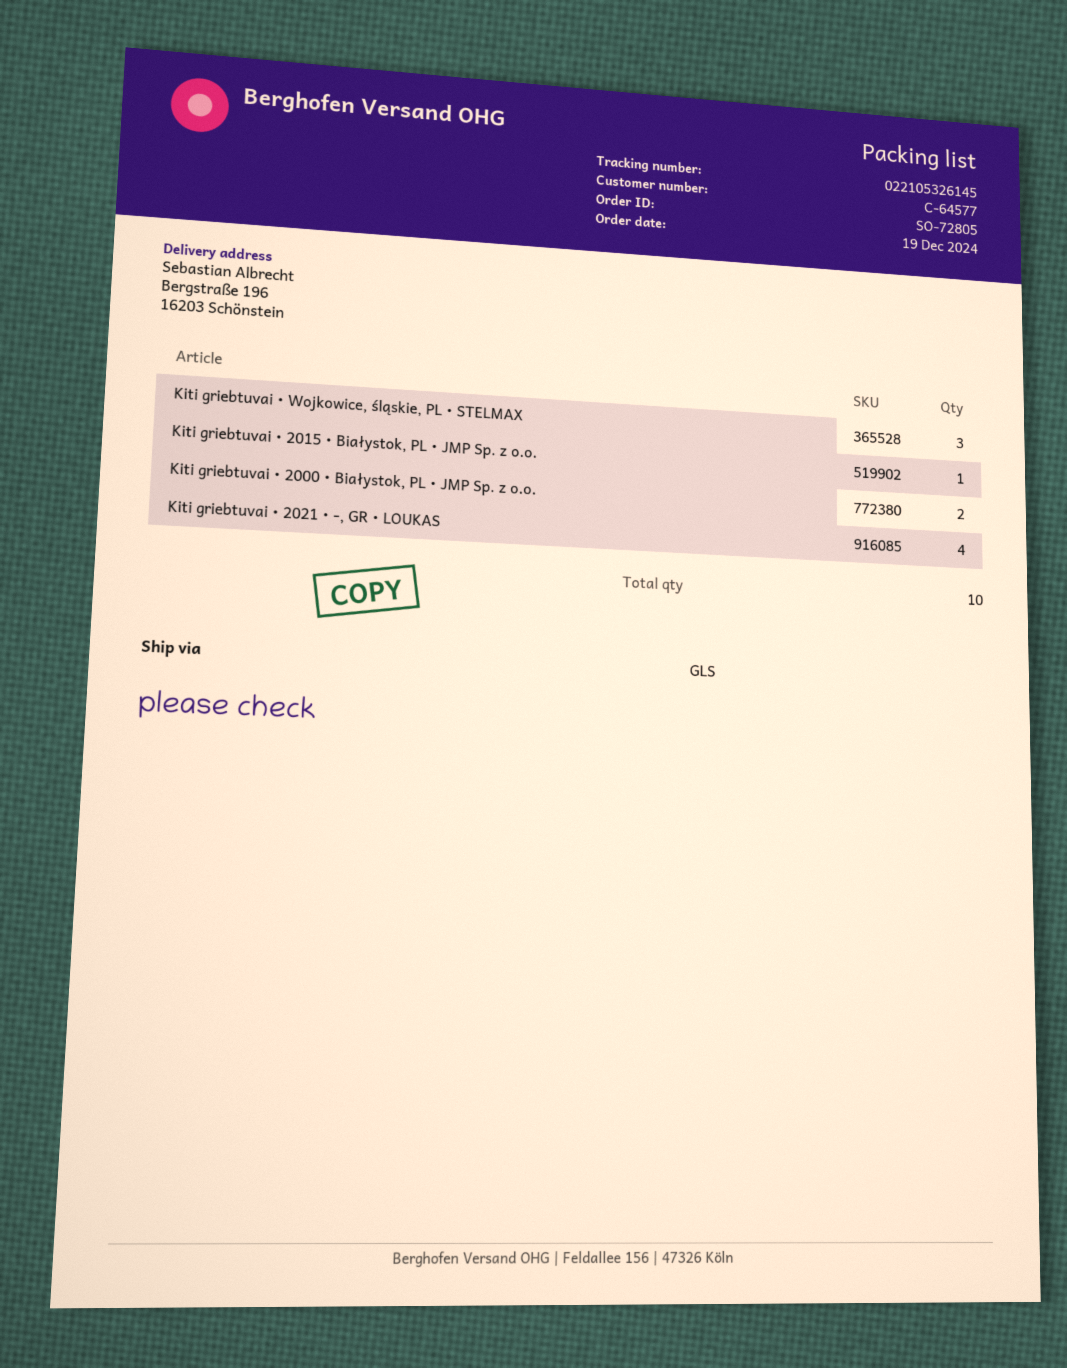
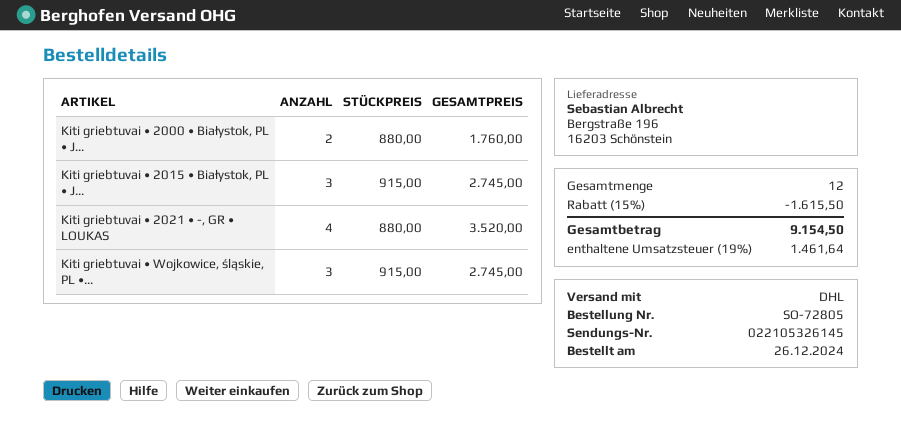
order date: 2024-12-19 -> 2024-12-26
shipping method: GLS -> DHL
Kiti griebtuvai • 2015 • Białystok, PL • JMP Sp. z o.o.: 1 -> 3
total quantity: 10 -> 12

